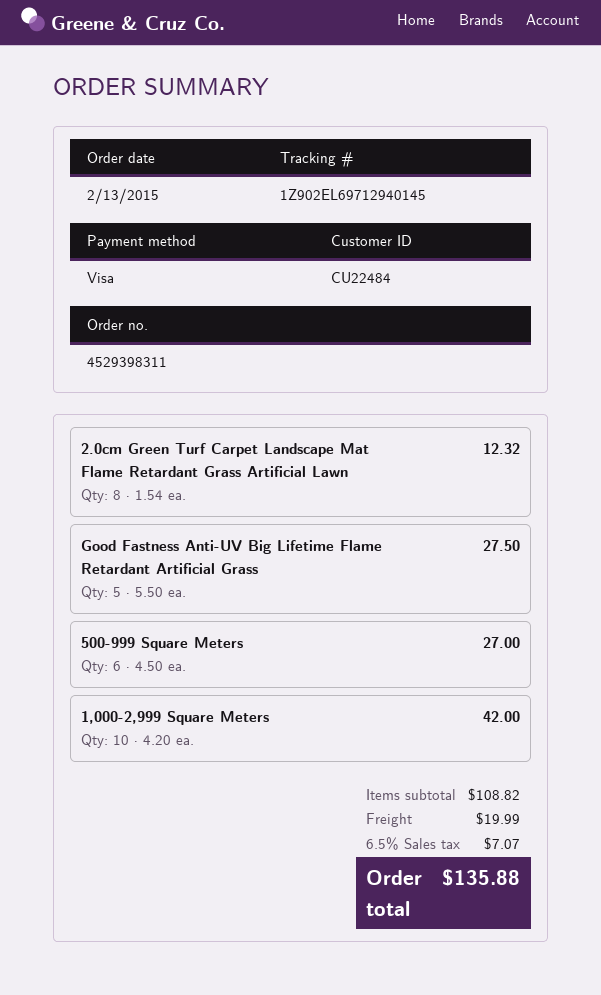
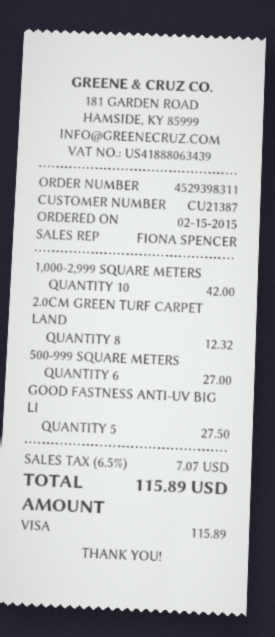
order date: 2015-02-13 -> 2015-02-15
customer number: CU22484 -> CU21387
shipping: 19.99 -> none
total: 135.88 -> 115.89

